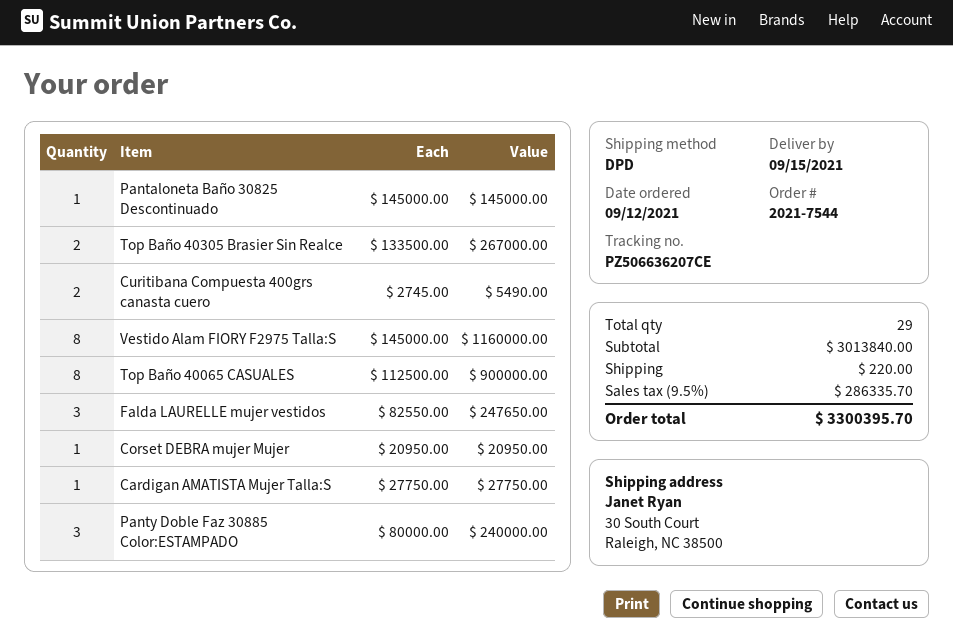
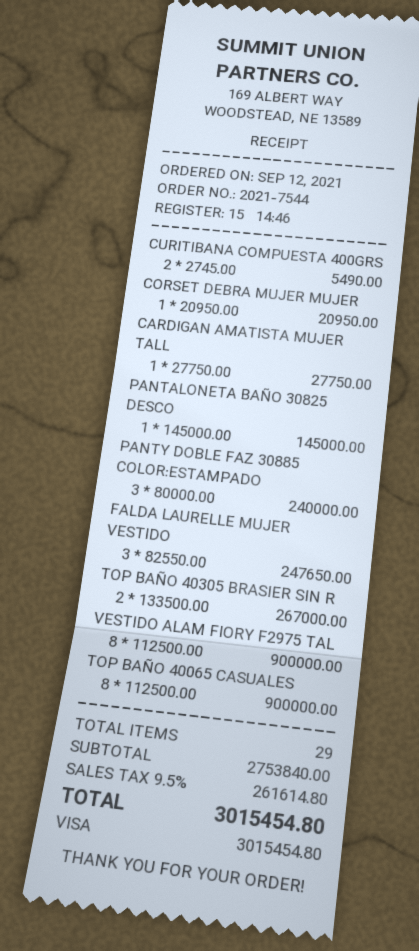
Vestido Alam FIORY F2975 Talla:S: 8 x 145000.00 = 1160000.00 -> 8 x 112500.00 = 900000.00
subtotal: 3013840.00 -> 2753840.00
shipping: 220.00 -> none
tax: 9.5% = 286335.70 -> 9.5% = 261614.80
total: 3300395.70 -> 3015454.80

